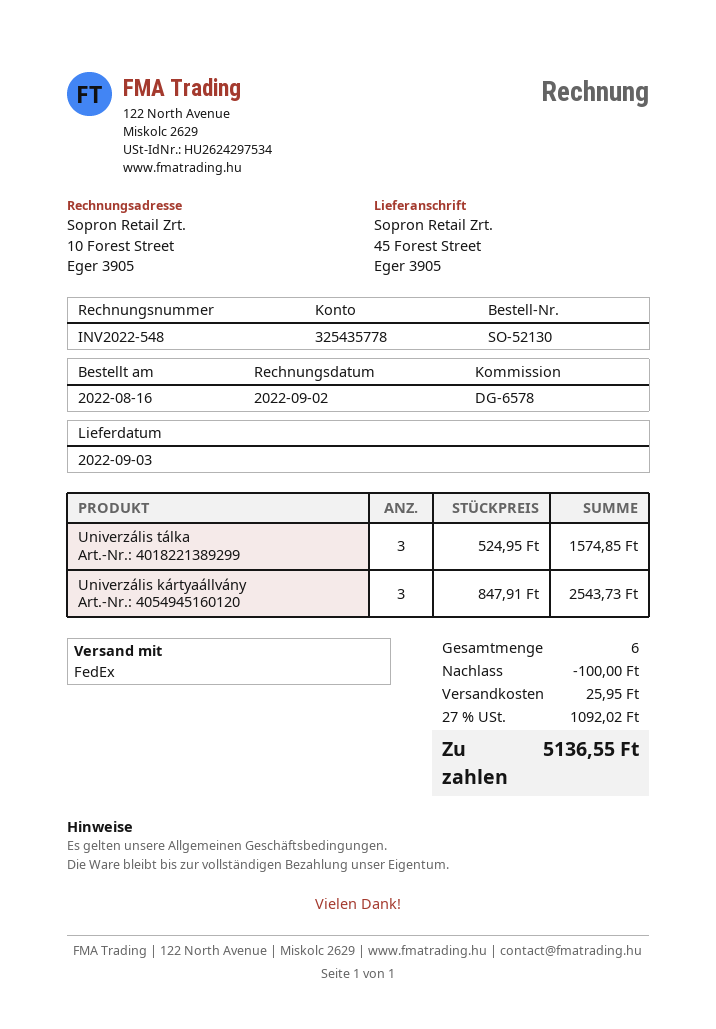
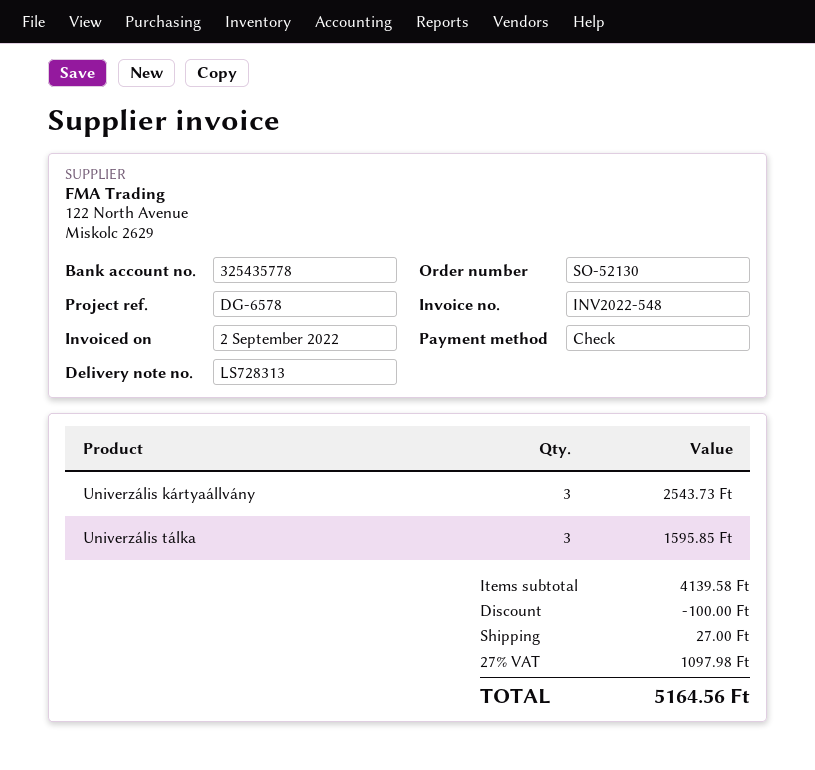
Univerzális tálka: 3 for 1574.85 -> 3 for 1595.85
shipping: 25.95 -> 27.00
tax: 27% = 1092.02 -> 27% = 1097.98
total: 5136.55 -> 5164.56

